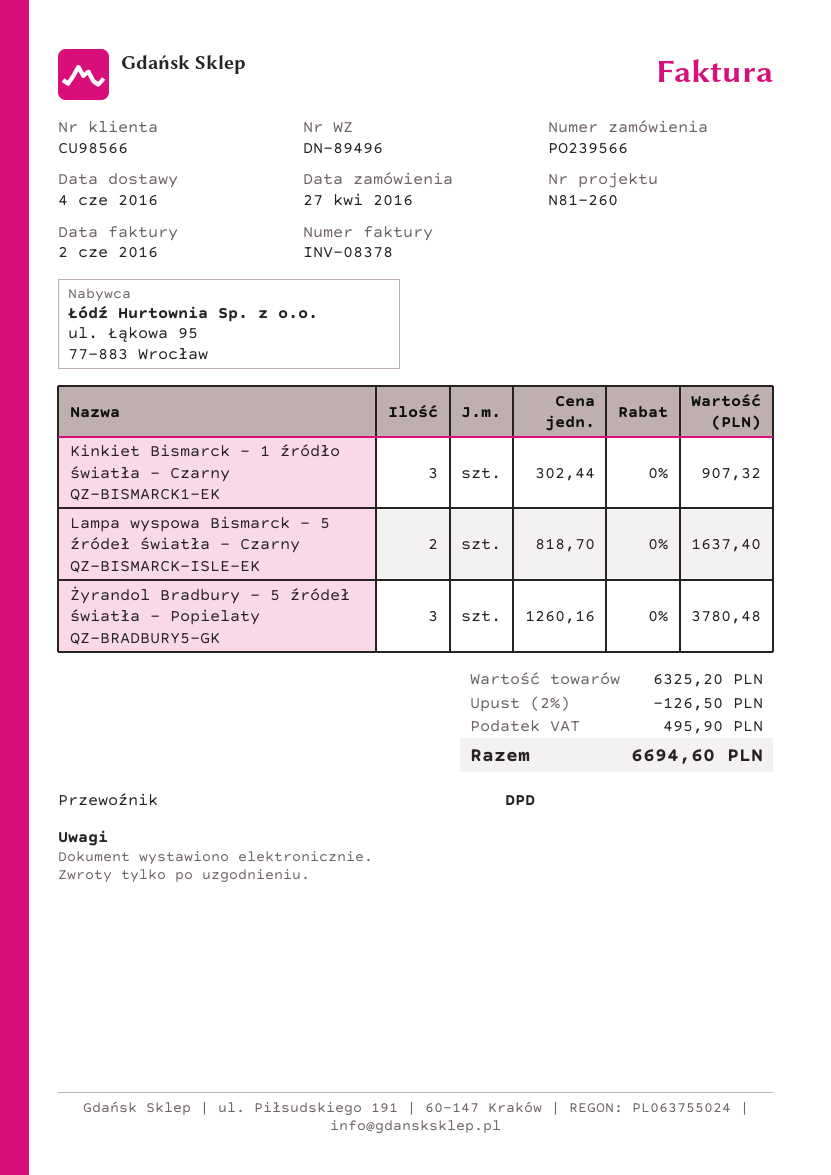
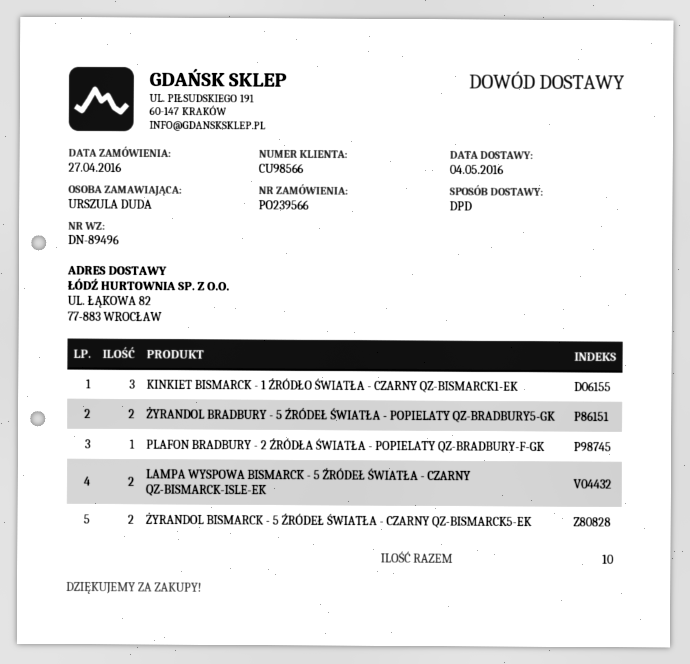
delivery date: 2016-06-04 -> 2016-05-04
Żyrandol Bradbury - 5 źródeł światła - Popielaty QZ-BRADBURY5-GK: 3 -> 2
PLAFON BRADBURY - 2 ŹRÓDŁA ŚWIATŁA - POPIELATY QZ-BRADBURY-F-GK: none -> 1
ŻYRANDOL BISMARCK - 5 ŹRÓDEŁ ŚWIATŁA - CZARNY QZ-BISMARCK5-EK: none -> 2

